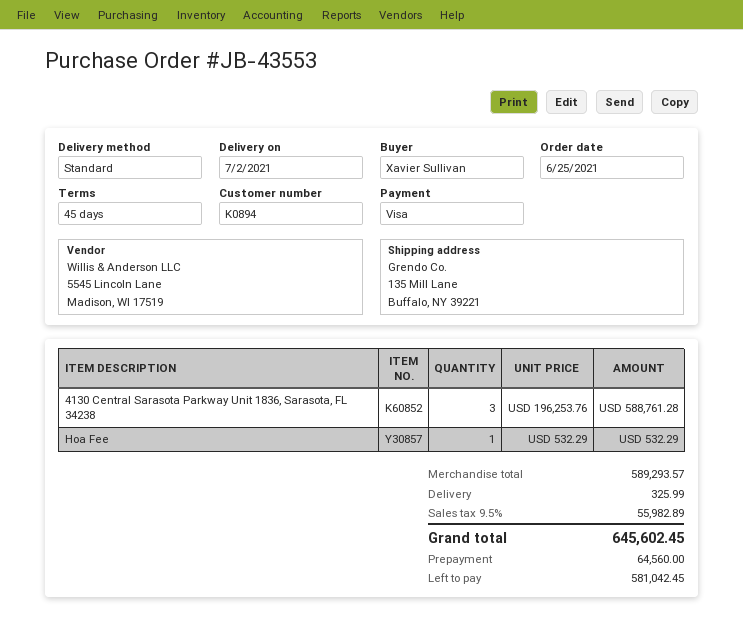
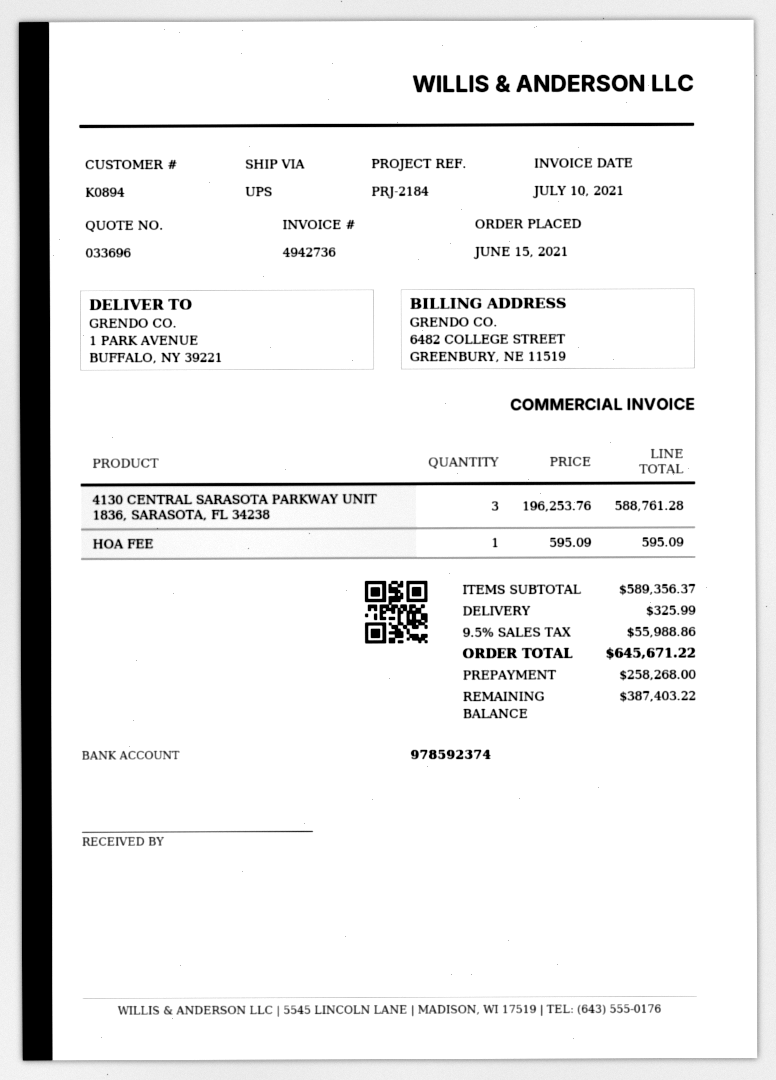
order date: 2021-06-25 -> 2021-06-15
shipping method: standard -> UPS
ship to: 135 Mill Lane, Buffalo, NY 39221 -> 1 PARK AVENUE, BUFFALO, NY 39221
Hoa Fee: 1 x 532.29 = 532.29 -> 1 x 595.09 = 595.09
subtotal: 589293.57 -> 589356.37
tax: 9.5% = 55982.89 -> 9.5% = 55988.86
total: 645602.45 -> 645671.22
deposit: 64560.00 -> 258268.00
balance: 581042.45 -> 387403.22

